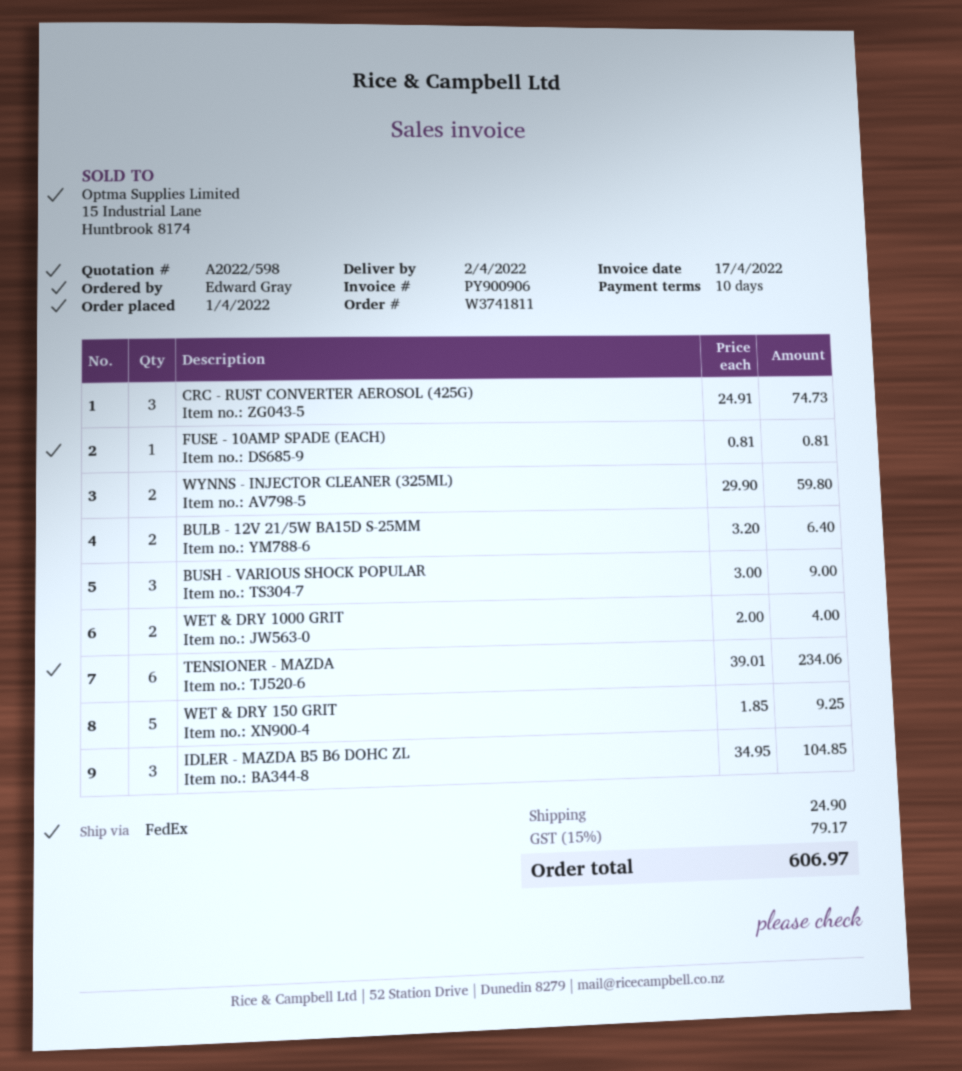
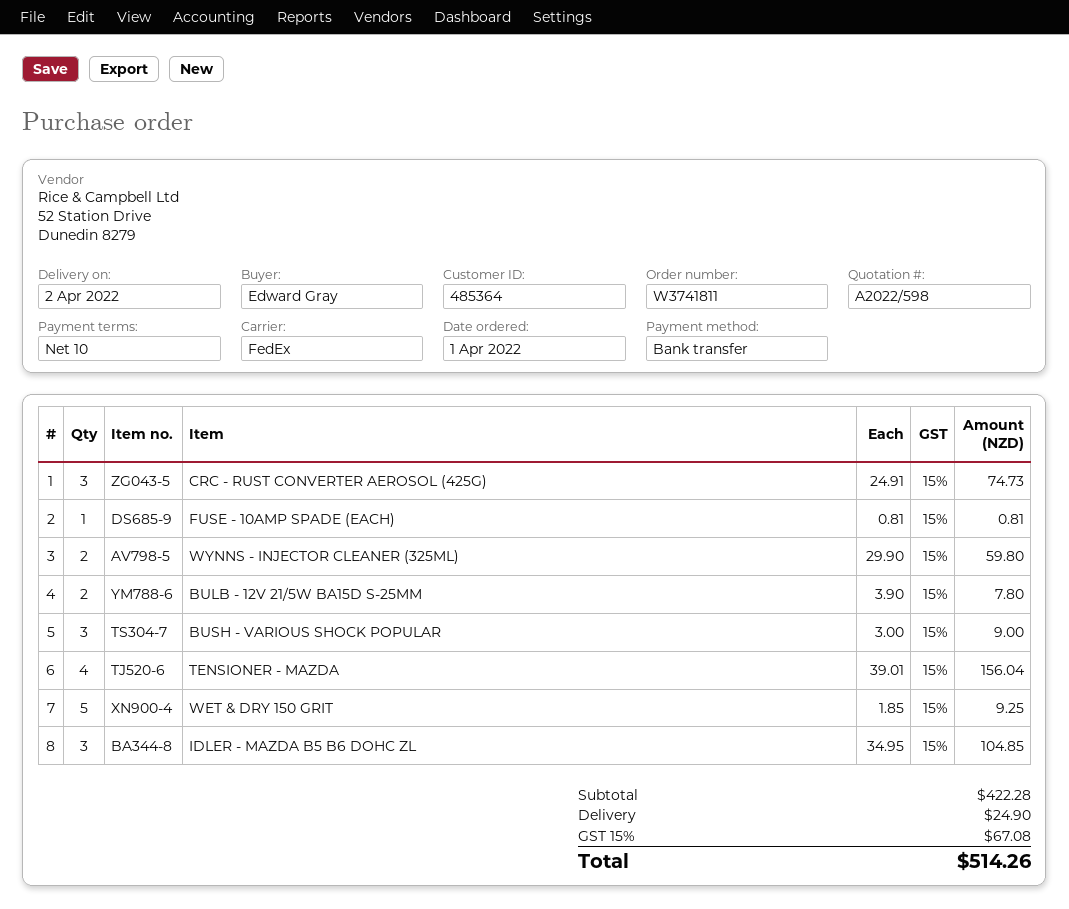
BULB - 12V 21/5W BA15D S-25MM: 2 x 3.20 = 6.40 -> 2 x 3.90 = 7.80
WET & DRY 1000 GRIT: 2 x 2.00 = 4.00 -> none
TENSIONER - MAZDA: 6 x 39.01 = 234.06 -> 4 x 39.01 = 156.04
tax: 15% = 79.17 -> 15% = 67.08
total: 606.97 -> 514.26

